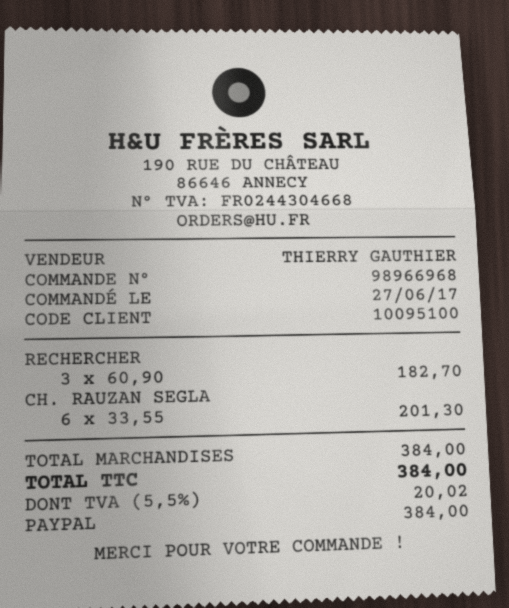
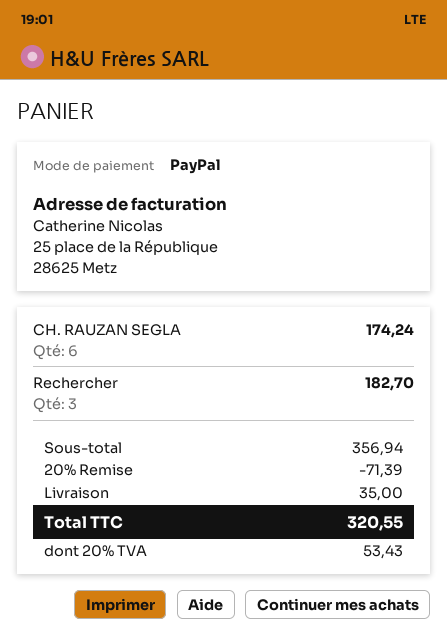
CH. RAUZAN SEGLA: 6 for 201.30 -> 6 for 174.24
subtotal: 384.00 -> 356.94
discount: none -> 20% = 71.39
shipping: none -> 35.00
tax: 5.5% = 20.02 -> 20% = 53.43
total: 384.00 -> 320.55

